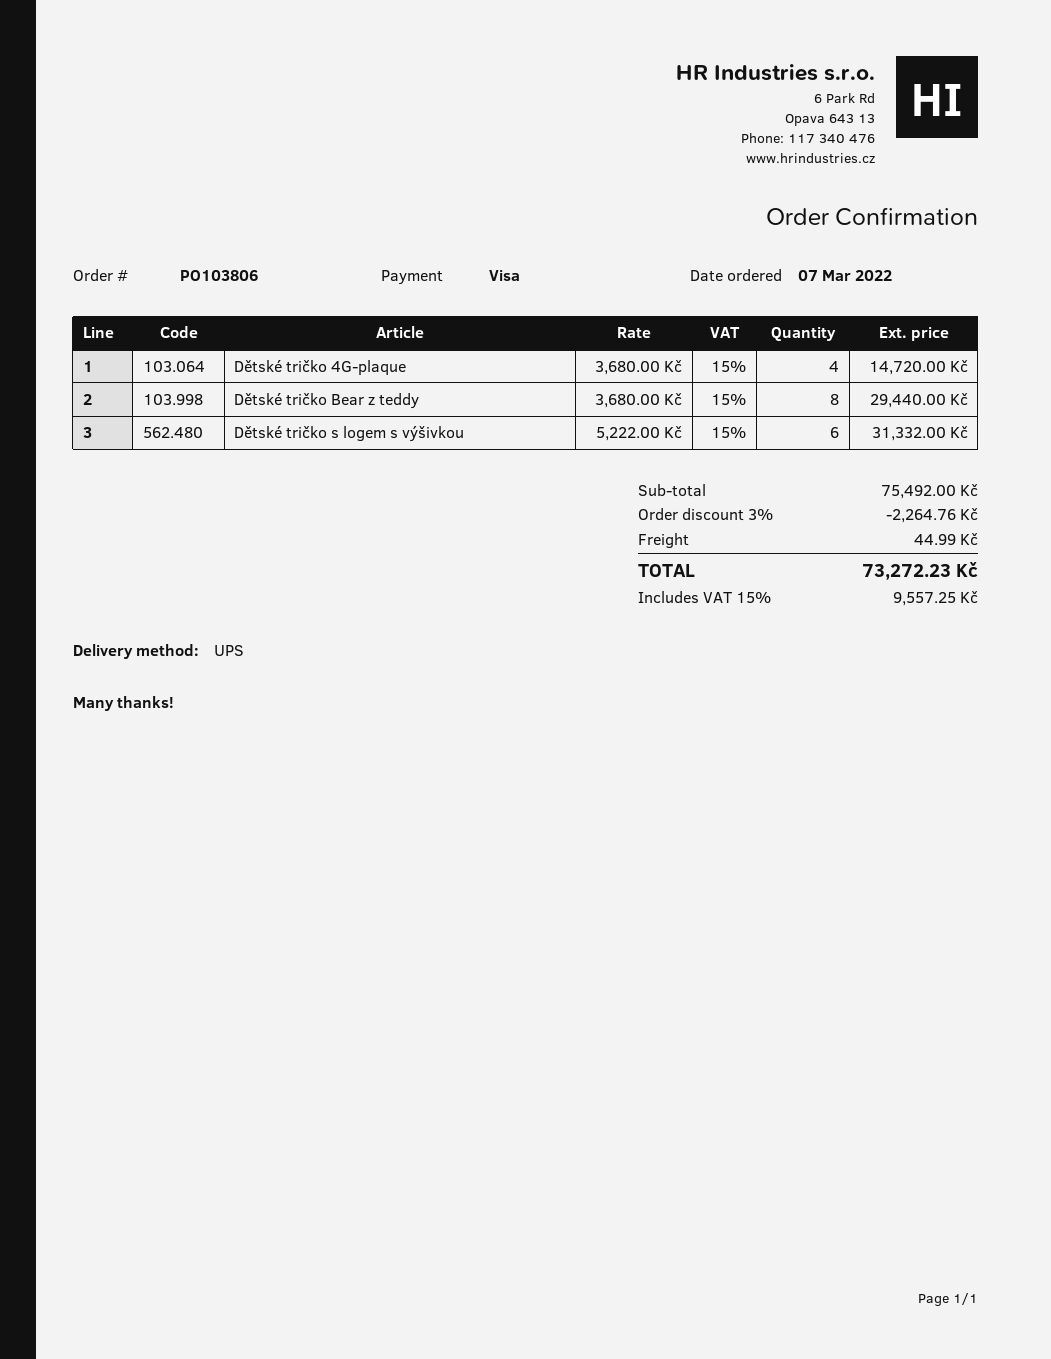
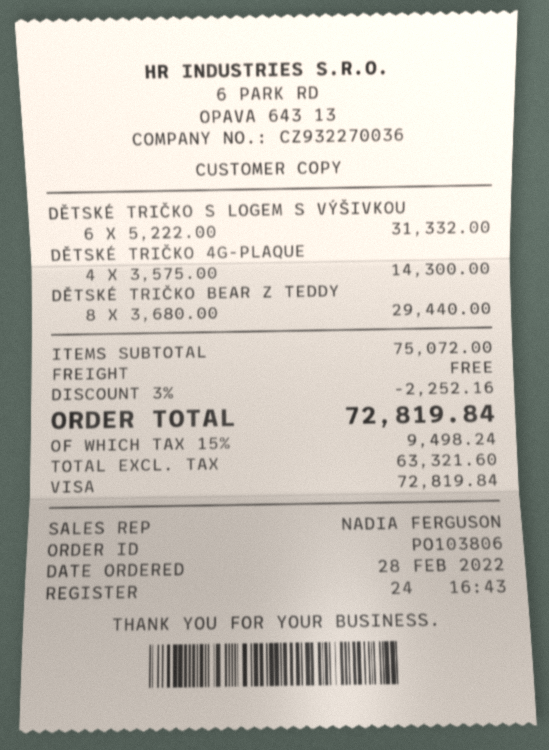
order date: 2022-03-07 -> 2022-02-28
Dětské tričko 4G-plaque: 4 x 3680.00 = 14720.00 -> 4 x 3575.00 = 14300.00
subtotal: 75492.00 -> 75072.00
discount: 3% = 2264.76 -> 3% = 2252.16
shipping: 44.99 -> 0.00
tax: 15% = 9557.25 -> 15% = 9498.24
total: 73272.23 -> 72819.84

